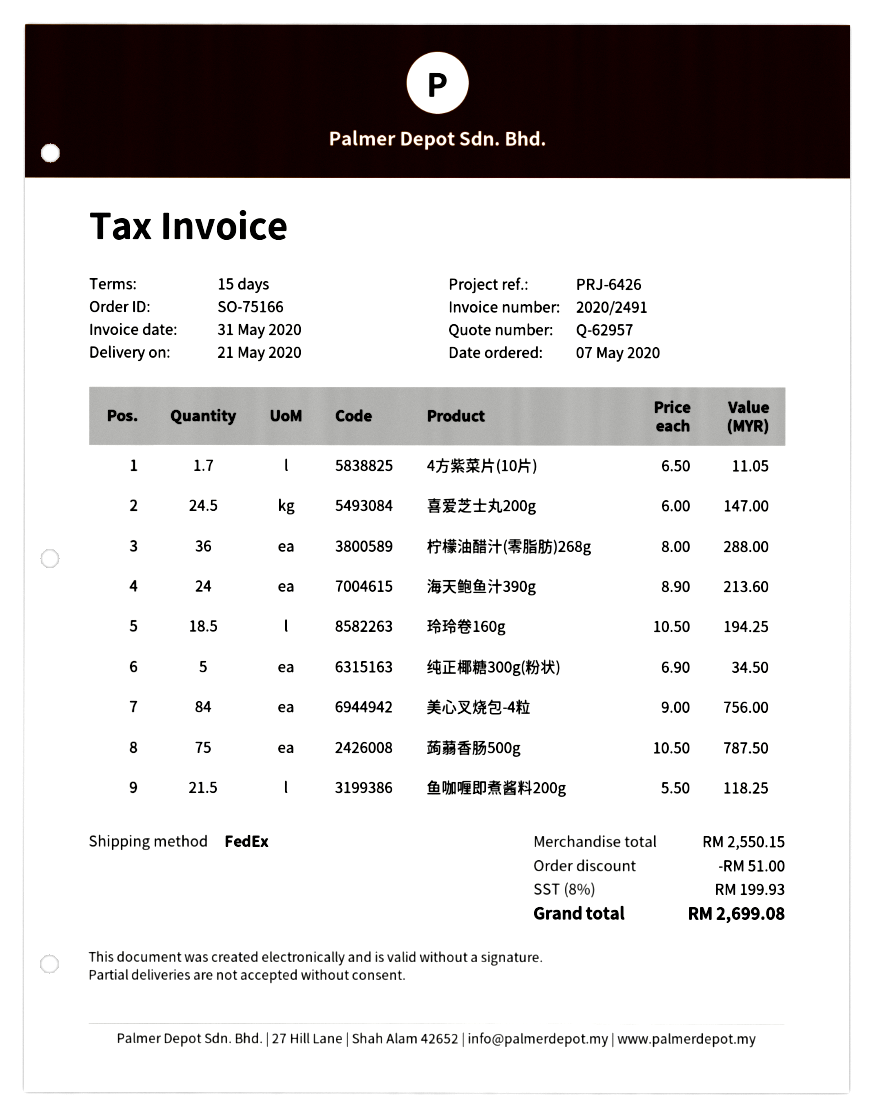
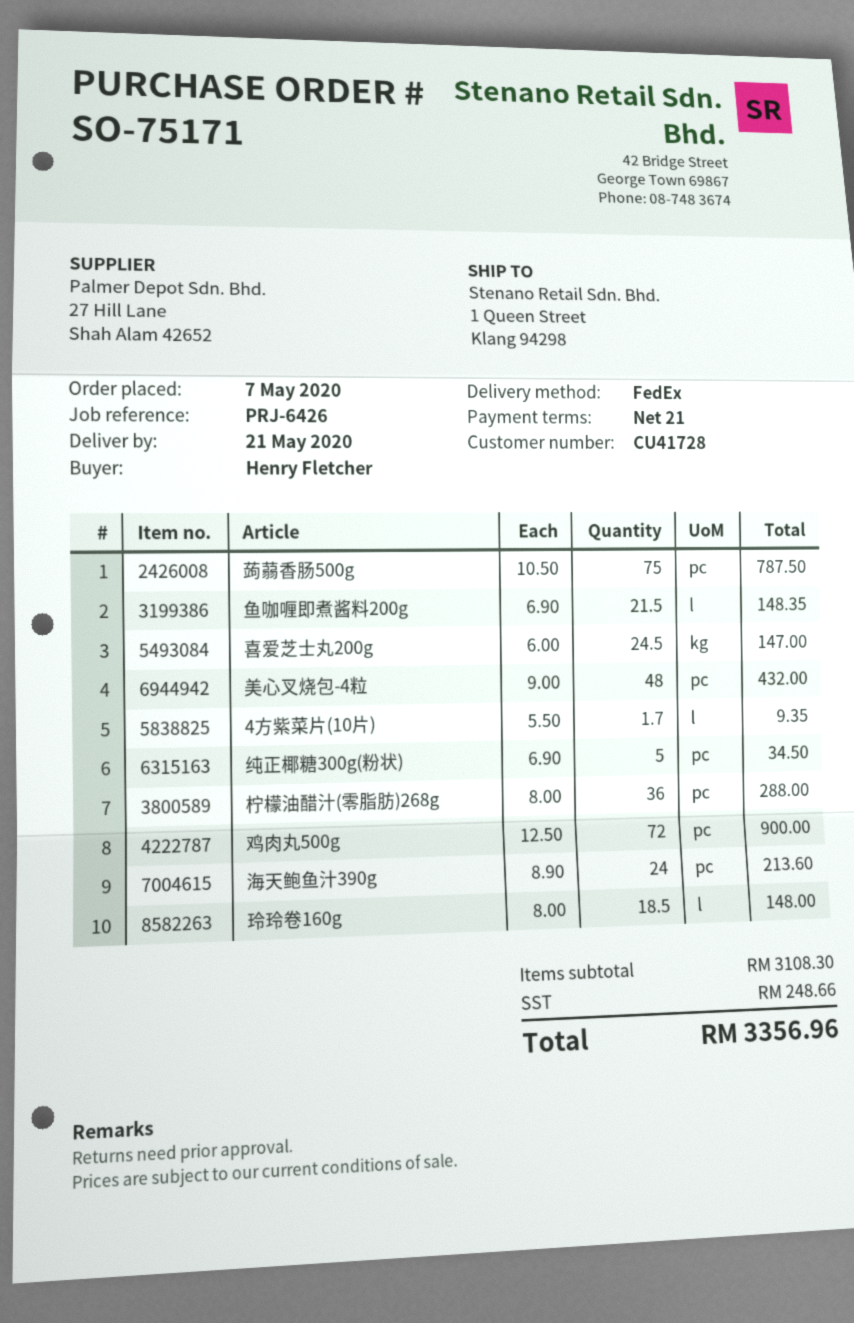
order number: SO-75166 -> SO-75171
payment terms: 15 days -> 21 days
4方紫菜片(10片): 1.7 x 6.50 = 11.05 -> 1.7 x 5.50 = 9.35
玲玲卷160g: 18.5 x 10.50 = 194.25 -> 18.5 x 8.00 = 148.00
美心叉烧包-4粒: 84 x 9.00 = 756.00 -> 48 x 9.00 = 432.00
鱼咖喱即煮酱料200g: 21.5 x 5.50 = 118.25 -> 21.5 x 6.90 = 148.35
鸡肉丸500g: none -> 72 x 12.50 = 900.00
subtotal: 2550.15 -> 3108.30
discount: 51.00 -> none
tax: 199.93 -> 248.66
total: 2699.08 -> 3356.96

